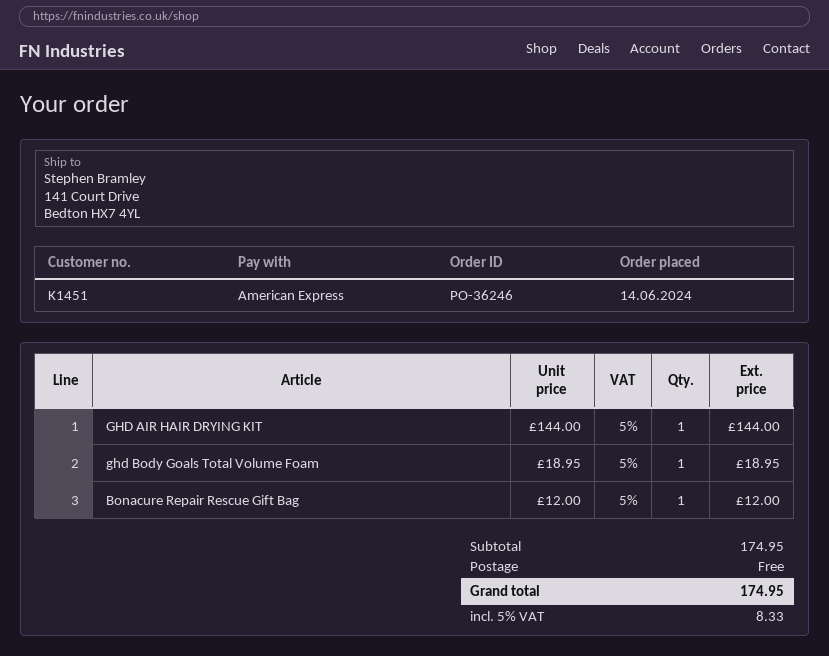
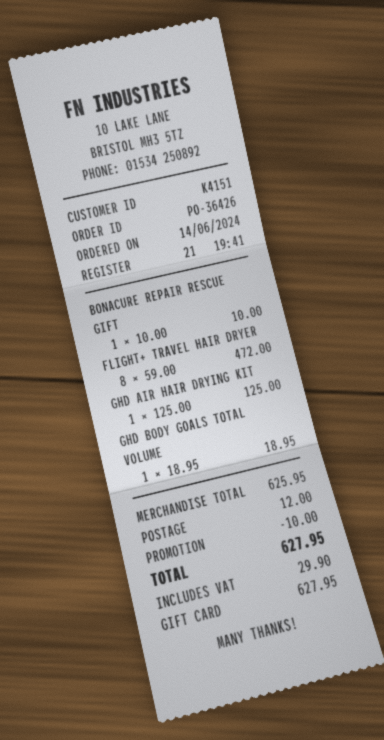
order number: PO-36246 -> PO-36426
customer number: K1451 -> K4151
payment method: American Express -> gift card
GHD AIR HAIR DRYING KIT: 1 x 144.00 = 144.00 -> 1 x 125.00 = 125.00
Bonacure Repair Rescue Gift Bag: 1 x 12.00 = 12.00 -> 1 x 10.00 = 10.00
FLIGHT+ TRAVEL HAIR DRYER: none -> 8 x 59.00 = 472.00
subtotal: 174.95 -> 625.95
discount: none -> 10.00
shipping: 0.00 -> 12.00
tax: 8.33 -> 29.90
total: 174.95 -> 627.95

